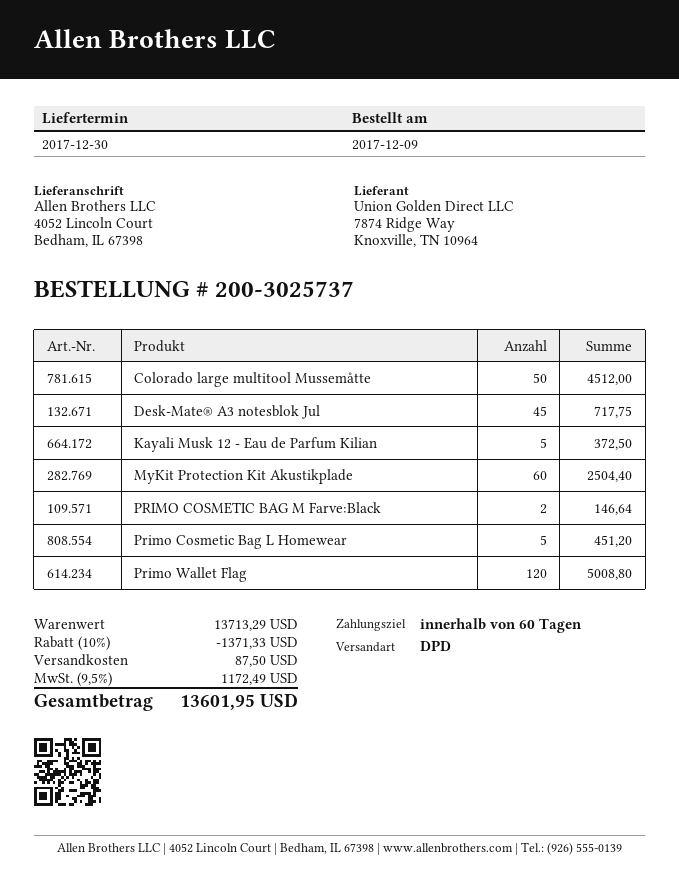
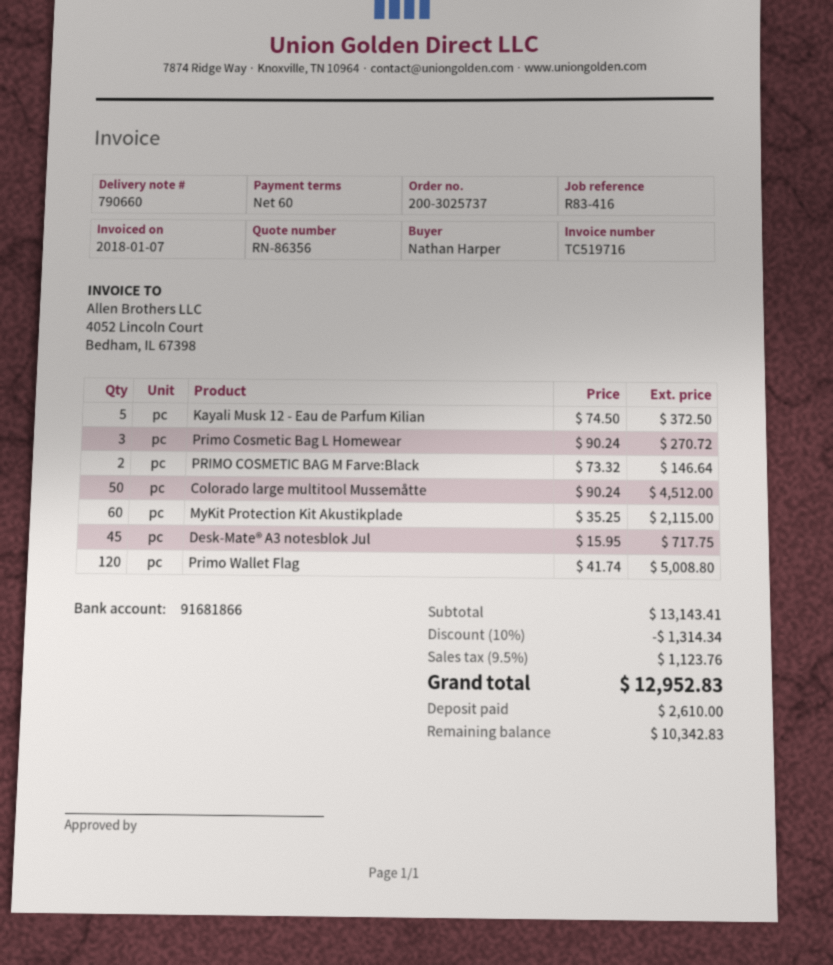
MyKit Protection Kit Akustikplade: 60 for 2504.40 -> 60 for 2115.00
Primo Cosmetic Bag L Homewear: 5 for 451.20 -> 3 for 270.72
subtotal: 13713.29 -> 13143.41
discount: 10% = 1371.33 -> 10% = 1314.34
shipping: 87.50 -> none
tax: 9.5% = 1172.49 -> 9.5% = 1123.76
total: 13601.95 -> 12952.83

